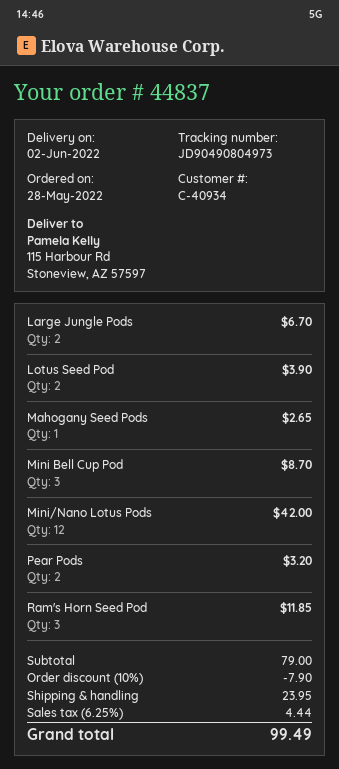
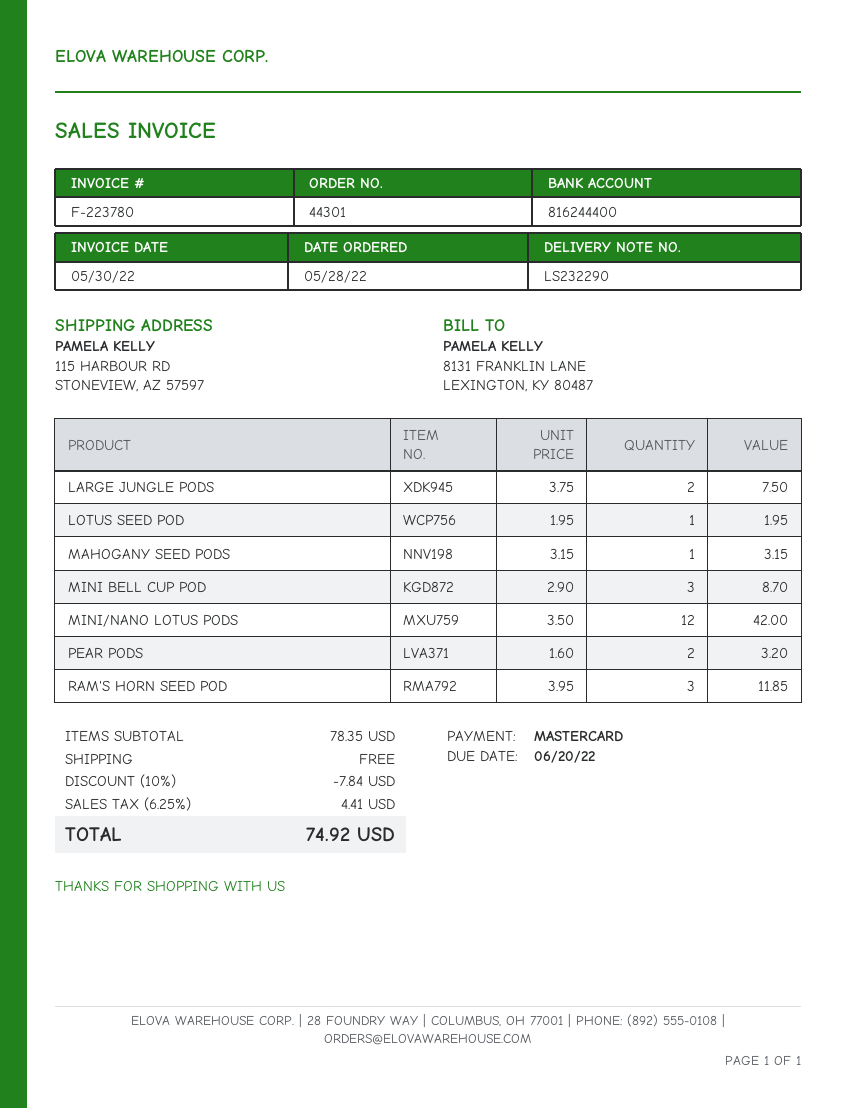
order number: 44837 -> 44301
Large Jungle Pods: 2 for 6.70 -> 2 for 7.50
Lotus Seed Pod: 2 for 3.90 -> 1 for 1.95
Mahogany Seed Pods: 1 for 2.65 -> 1 for 3.15
subtotal: 79.00 -> 78.35
discount: 10% = 7.90 -> 10% = 7.84
shipping: 23.95 -> 0.00
tax: 6.25% = 4.44 -> 6.25% = 4.41
total: 99.49 -> 74.92

